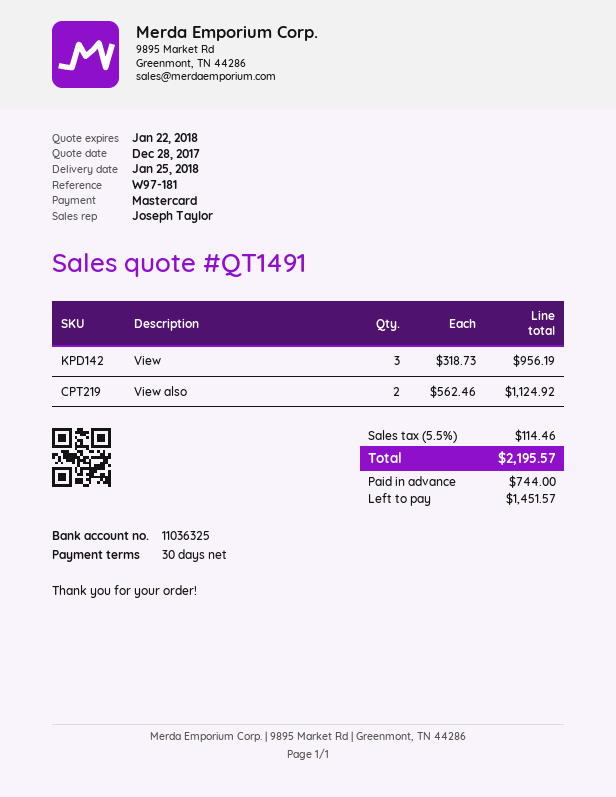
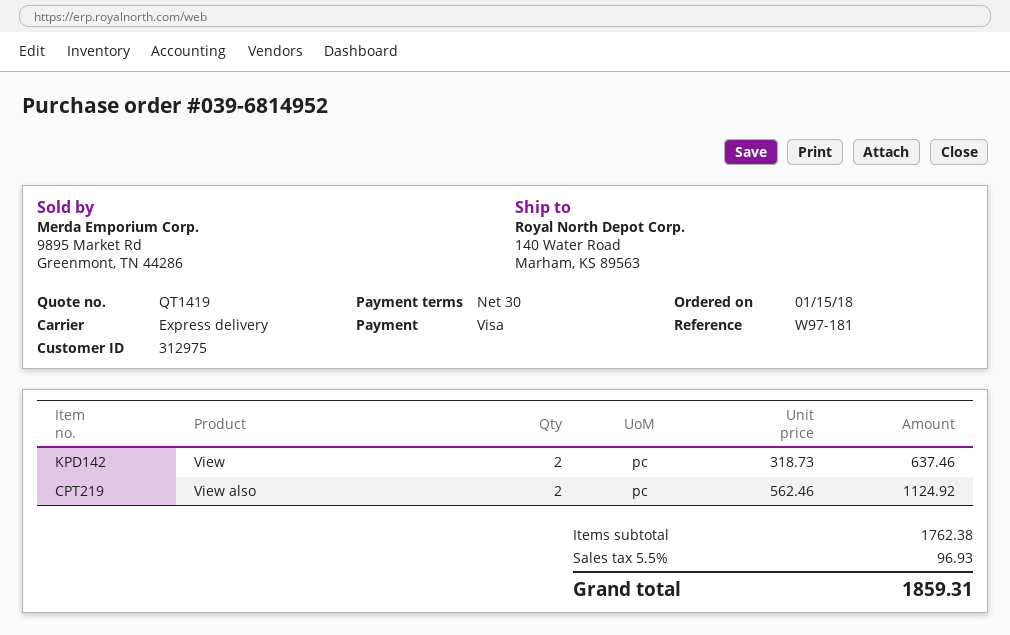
quote number: QT1491 -> QT1419
payment method: Mastercard -> Visa
View: 3 x 318.73 = 956.19 -> 2 x 318.73 = 637.46
tax: 5.5% = 114.46 -> 5.5% = 96.93
total: 2195.57 -> 1859.31

